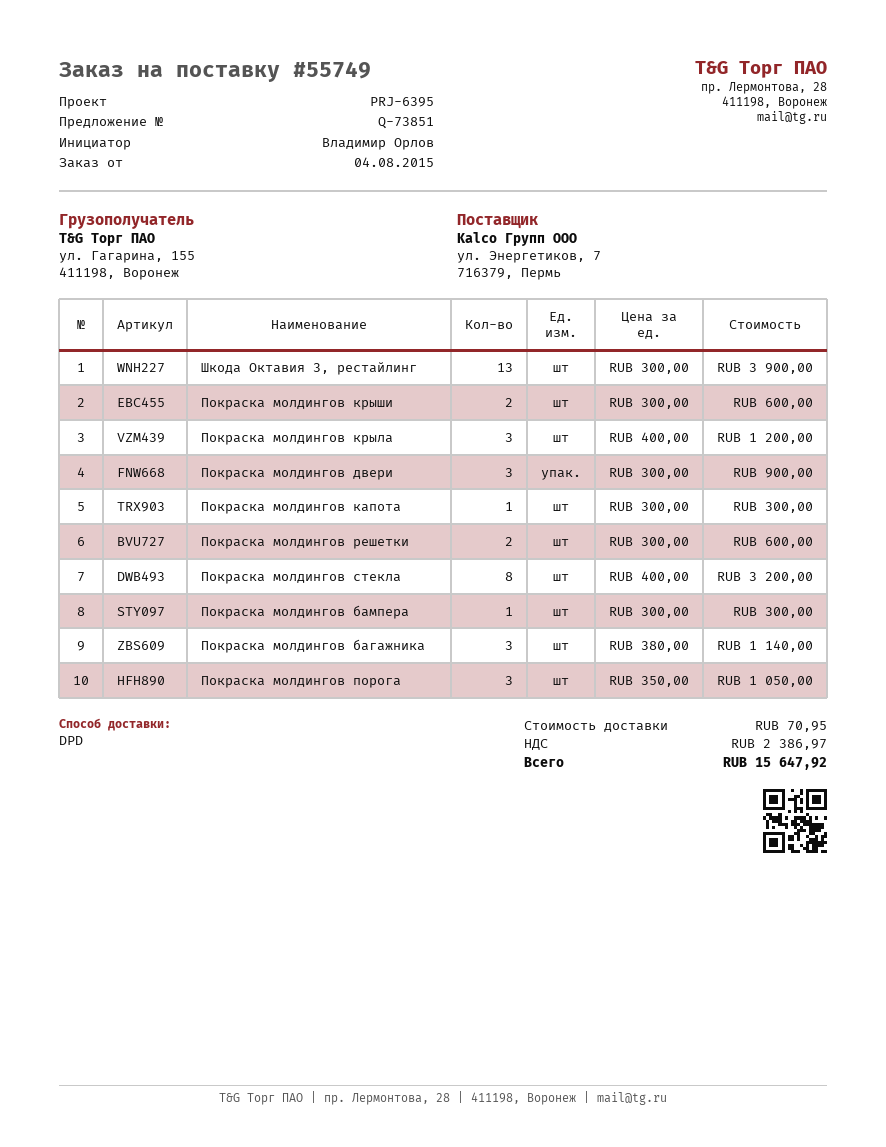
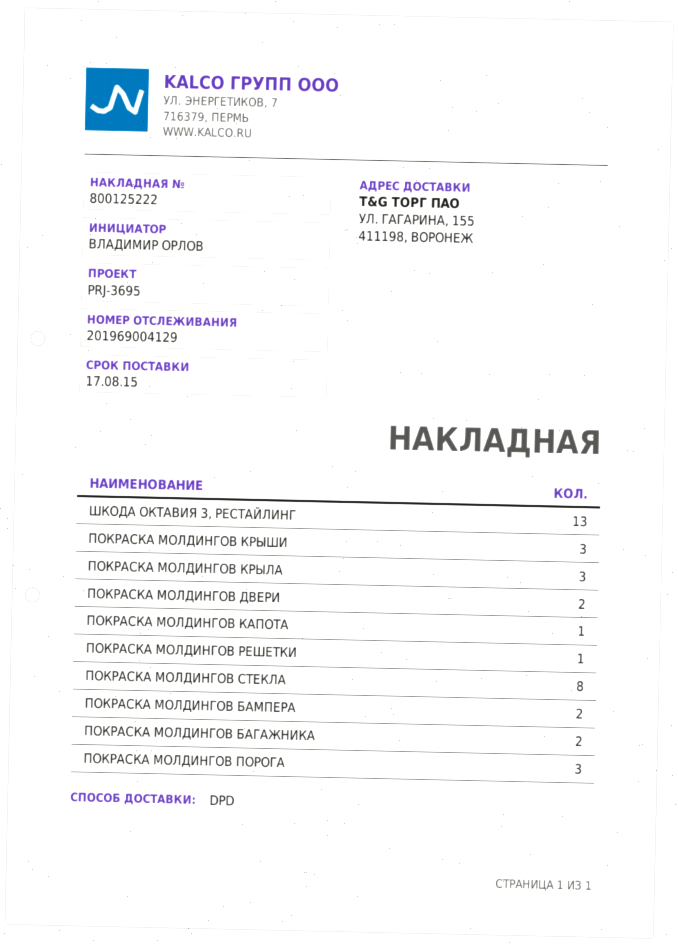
reference: PRJ-6395 -> PRJ-3695
Покраска молдингов крыши: 2 -> 3
Покраска молдингов двери: 3 -> 2
Покраска молдингов решетки: 2 -> 1
Покраска молдингов бампера: 1 -> 2
Покраска молдингов багажника: 3 -> 2

